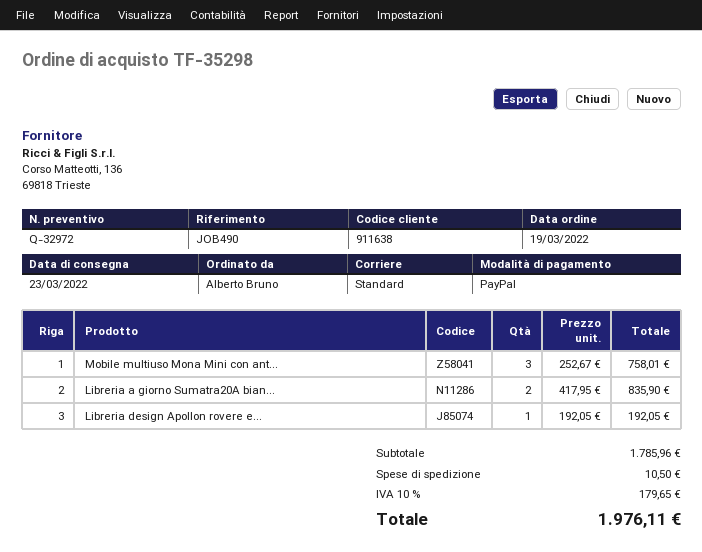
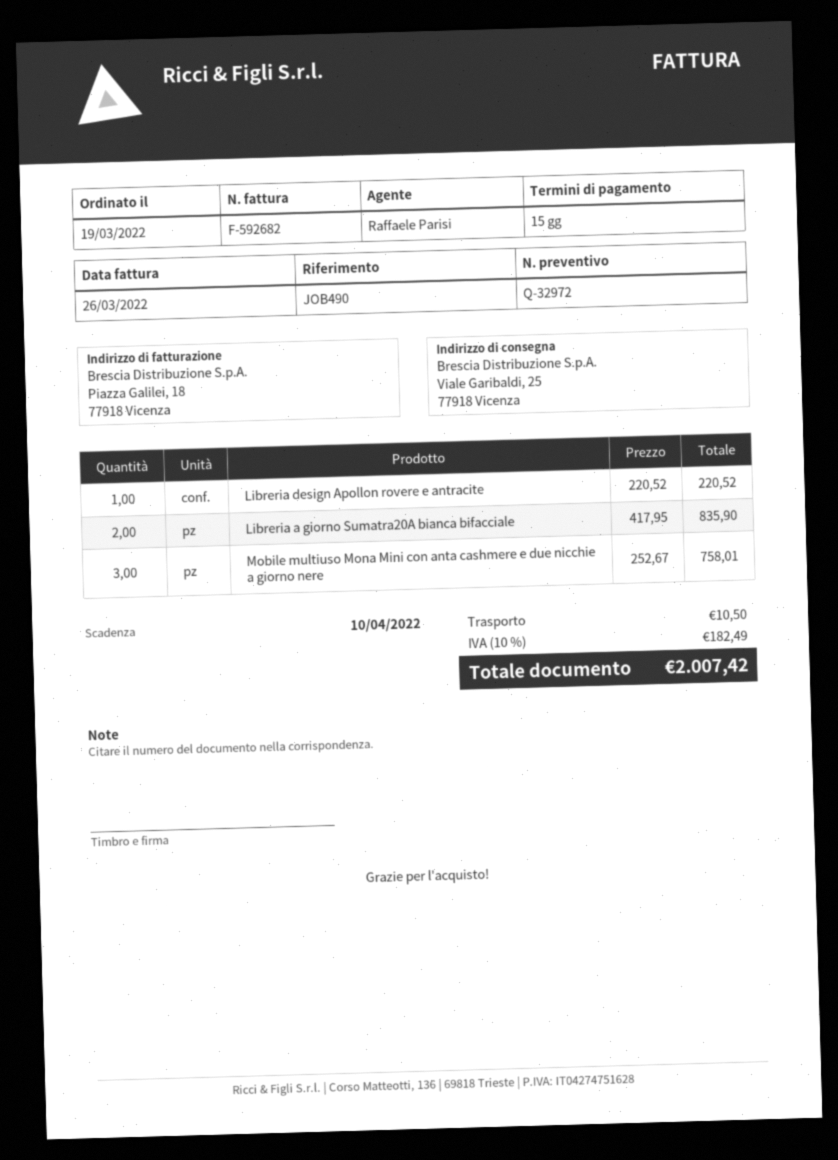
Libreria design Apollon rovere e...: 1 x 192.05 = 192.05 -> 1 x 220.52 = 220.52
tax: 10% = 179.65 -> 10% = 182.49
total: 1976.11 -> 2007.42

